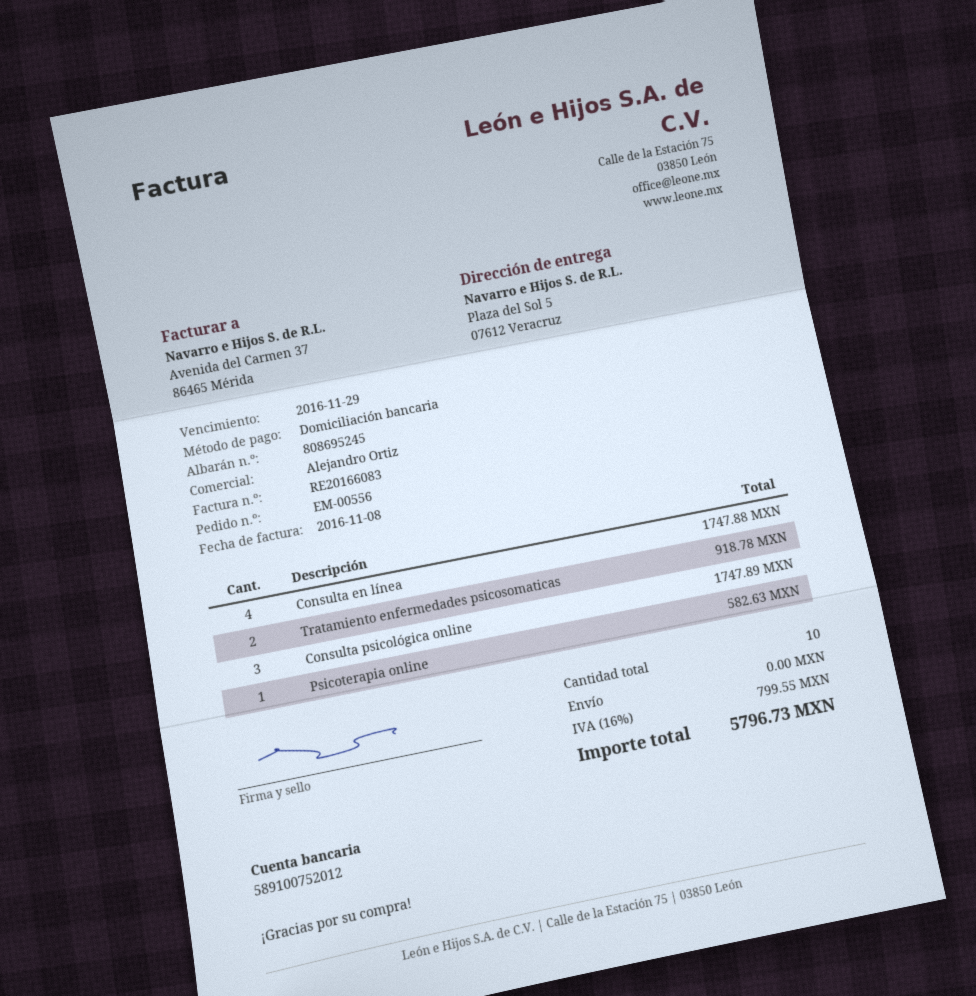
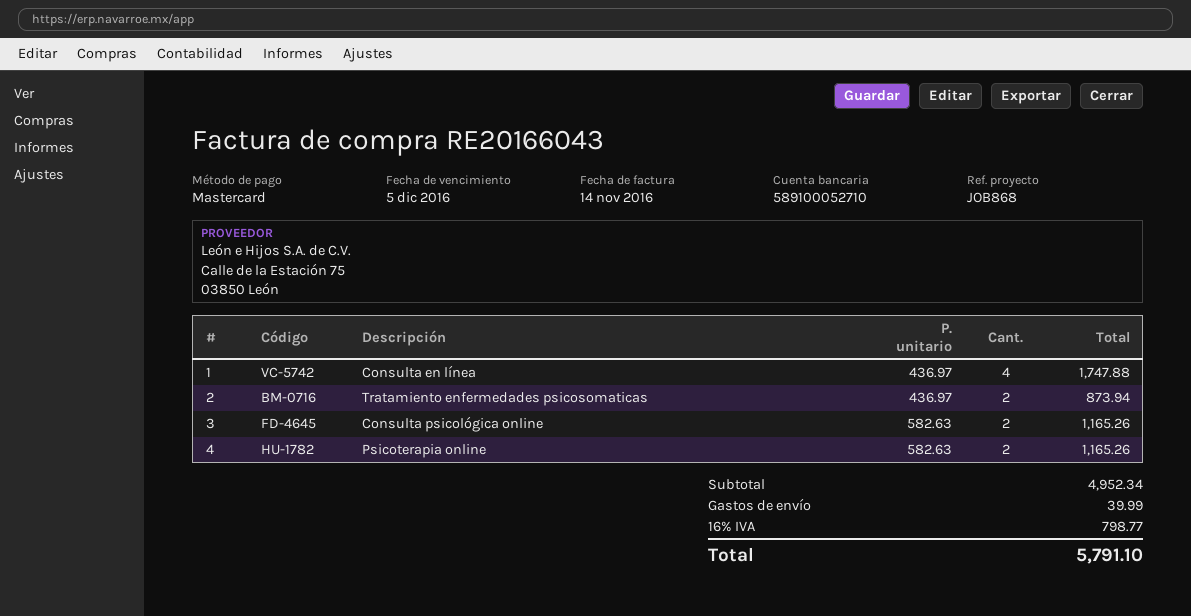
invoice number: RE20166083 -> RE20166043
invoice date: 2016-11-08 -> 2016-11-14
due date: 2016-11-29 -> 2016-12-05
payment method: direct debit -> Mastercard
bank account: 589100752012 -> 589100052710
Tratamiento enfermedades psicosomaticas: 2 for 918.78 -> 2 for 873.94
Consulta psicológica online: 3 for 1747.89 -> 2 for 1165.26
Psicoterapia online: 1 for 582.63 -> 2 for 1165.26
shipping: 0.00 -> 39.99
tax: 16% = 799.55 -> 16% = 798.77
total: 5796.73 -> 5791.10

